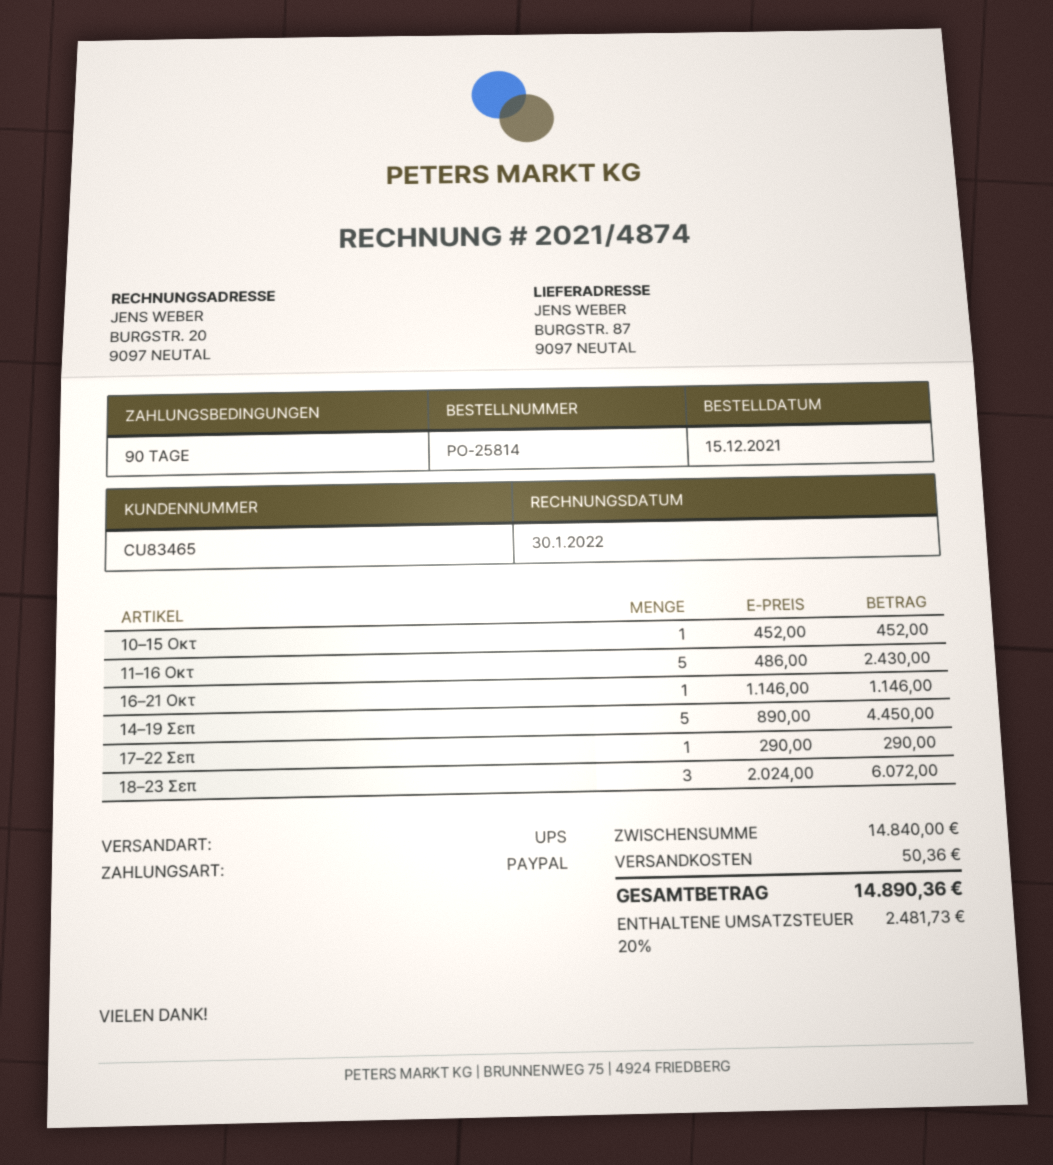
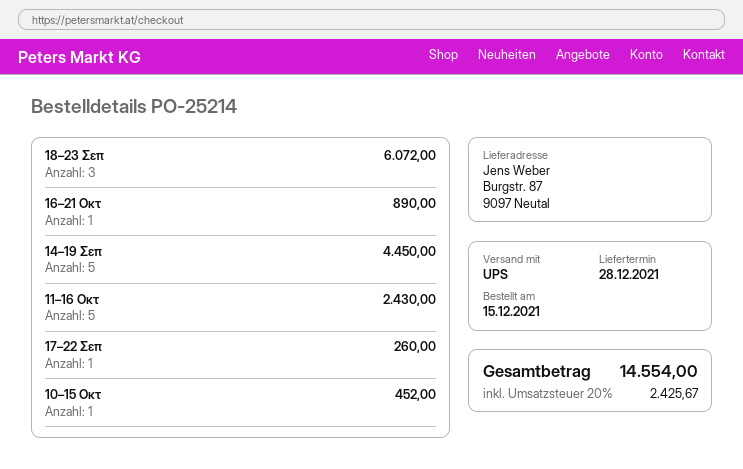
order number: PO-25814 -> PO-25214
16–21 Οκτ: 1 for 1146.00 -> 1 for 890.00
17–22 Σεπ: 1 for 290.00 -> 1 for 260.00
shipping: 50.36 -> none
tax: 20% = 2481.73 -> 20% = 2425.67
total: 14890.36 -> 14554.00

